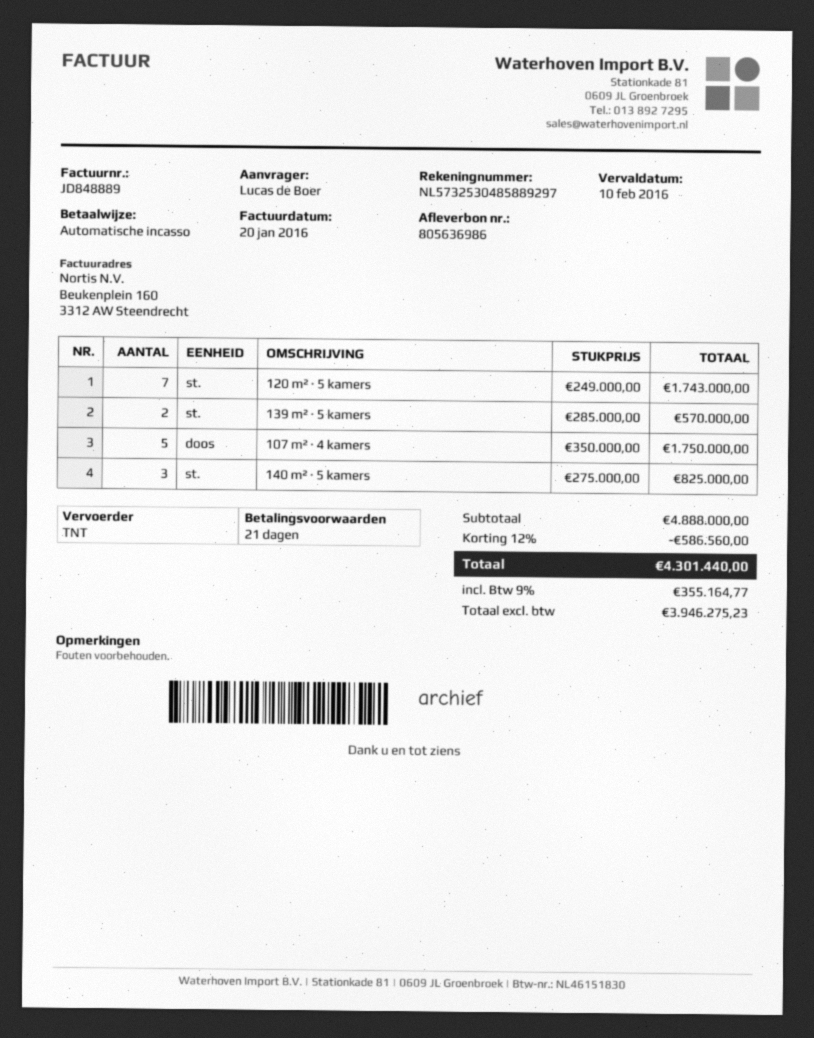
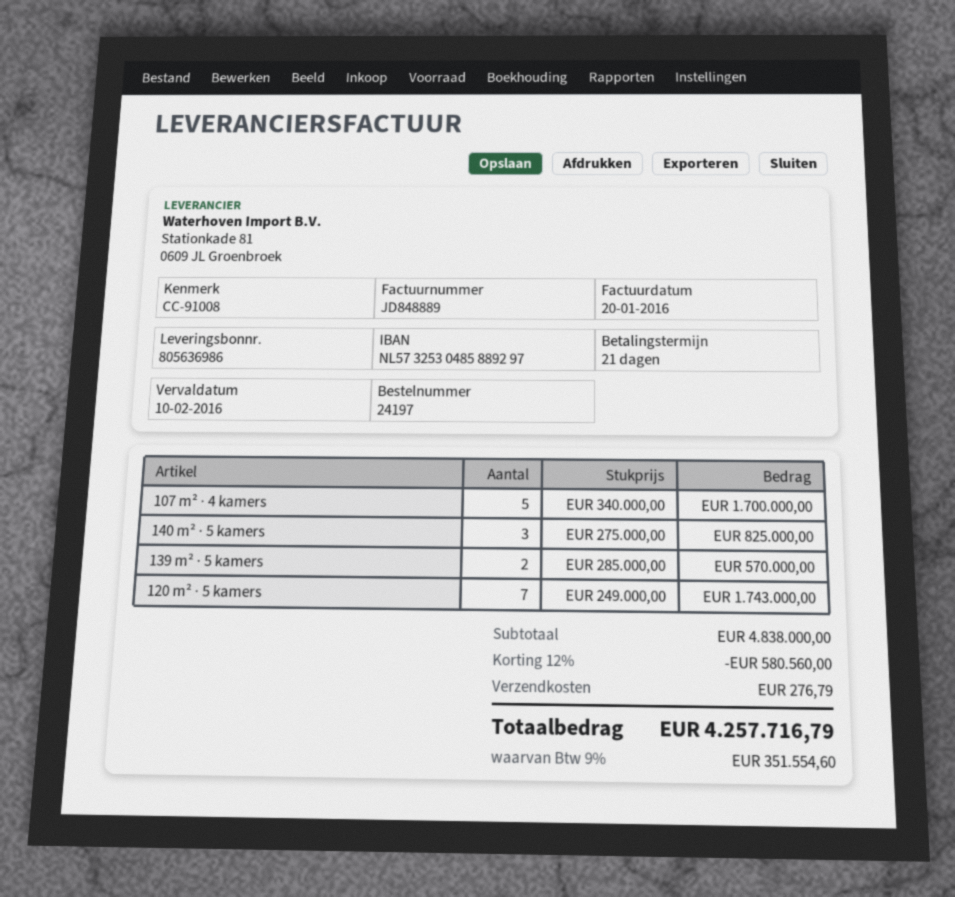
107 m² · 4 kamers: 5 x 350000.00 = 1750000.00 -> 5 x 340000.00 = 1700000.00
subtotal: 4888000.00 -> 4838000.00
discount: 12% = 586560.00 -> 12% = 580560.00
shipping: none -> 276.79
tax: 9% = 355164.77 -> 9% = 351554.60
total: 4301440.00 -> 4257716.79

